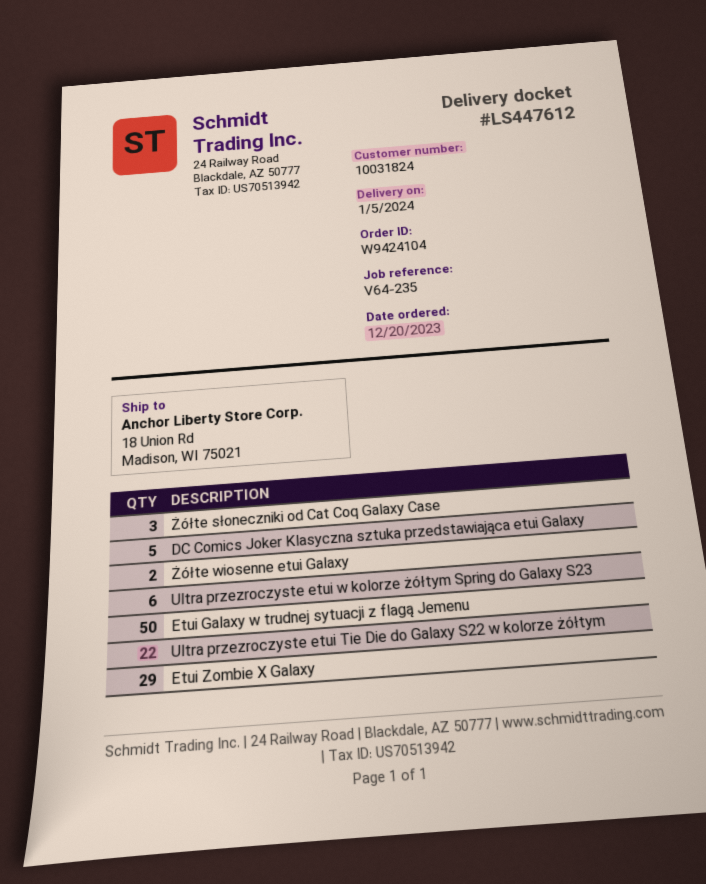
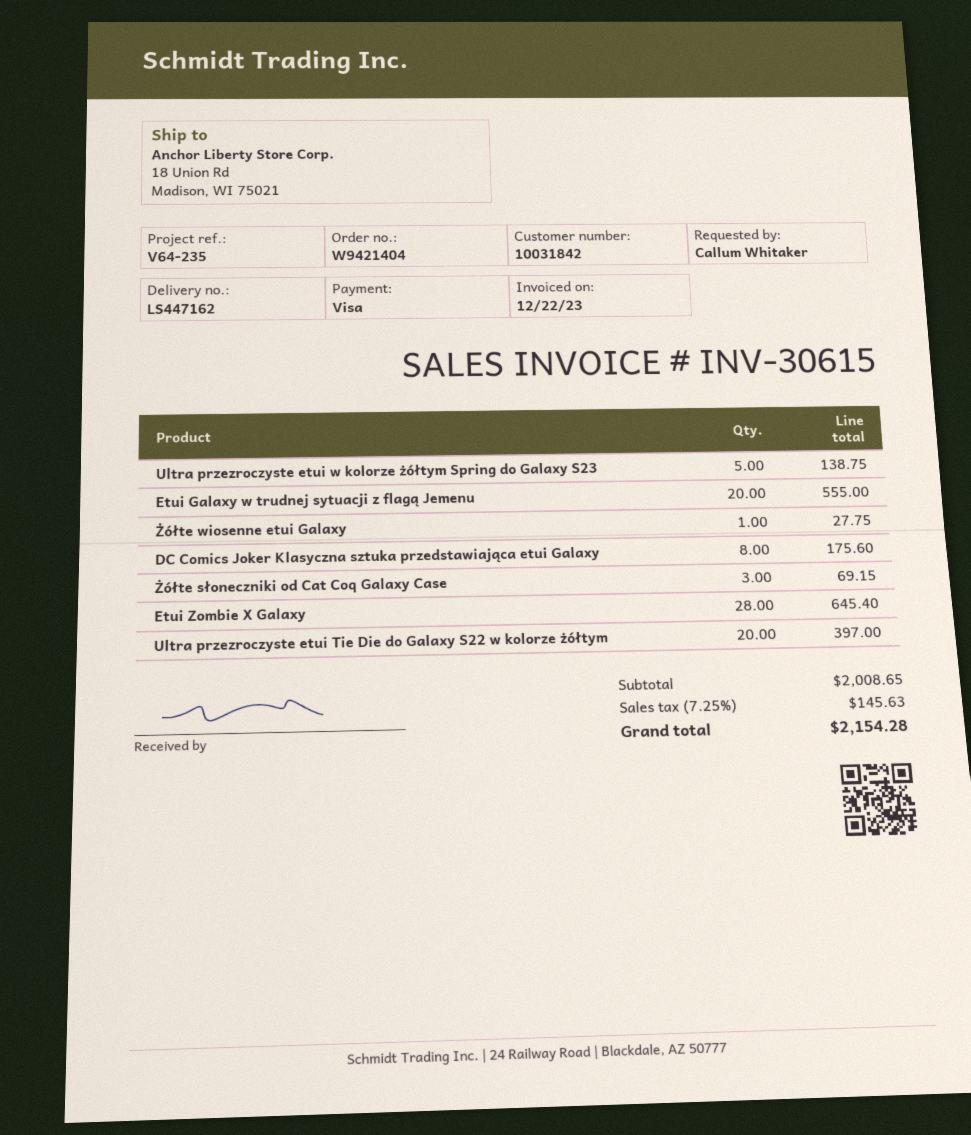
order number: W9424104 -> W9421404
delivery note number: LS447612 -> LS447162
customer number: 10031824 -> 10031842
DC Comics Joker Klasyczna sztuka przedstawiająca etui Galaxy: 5 -> 8
Żółte wiosenne etui Galaxy: 2 -> 1
Ultra przezroczyste etui w kolorze żółtym Spring do Galaxy S23: 6 -> 5
Etui Galaxy w trudnej sytuacji z flagą Jemenu: 50 -> 20
Ultra przezroczyste etui Tie Die do Galaxy S22 w kolorze żółtym: 22 -> 20
Etui Zombie X Galaxy: 29 -> 28

